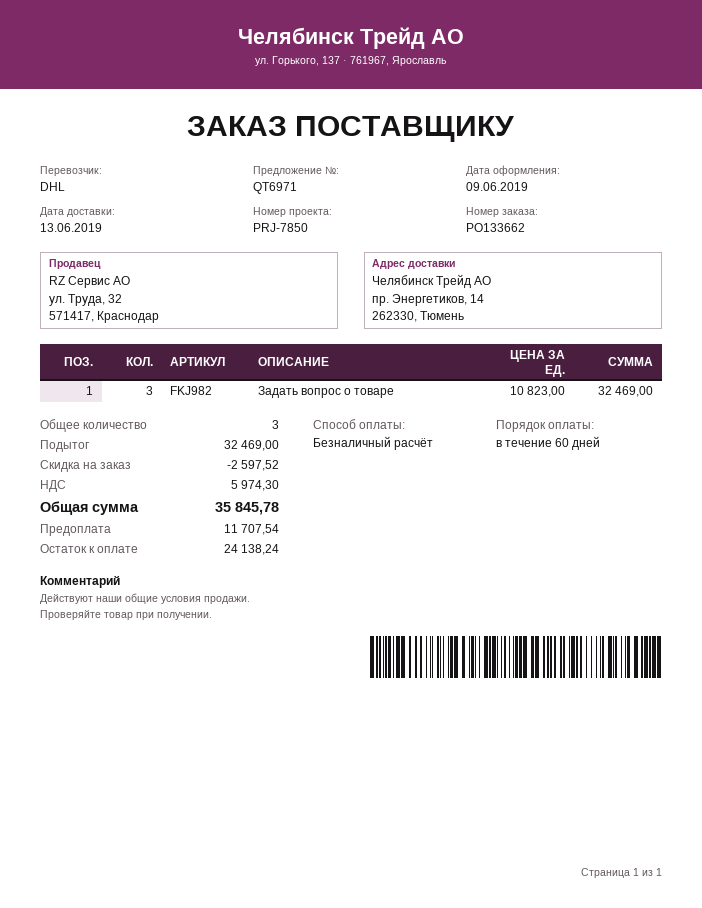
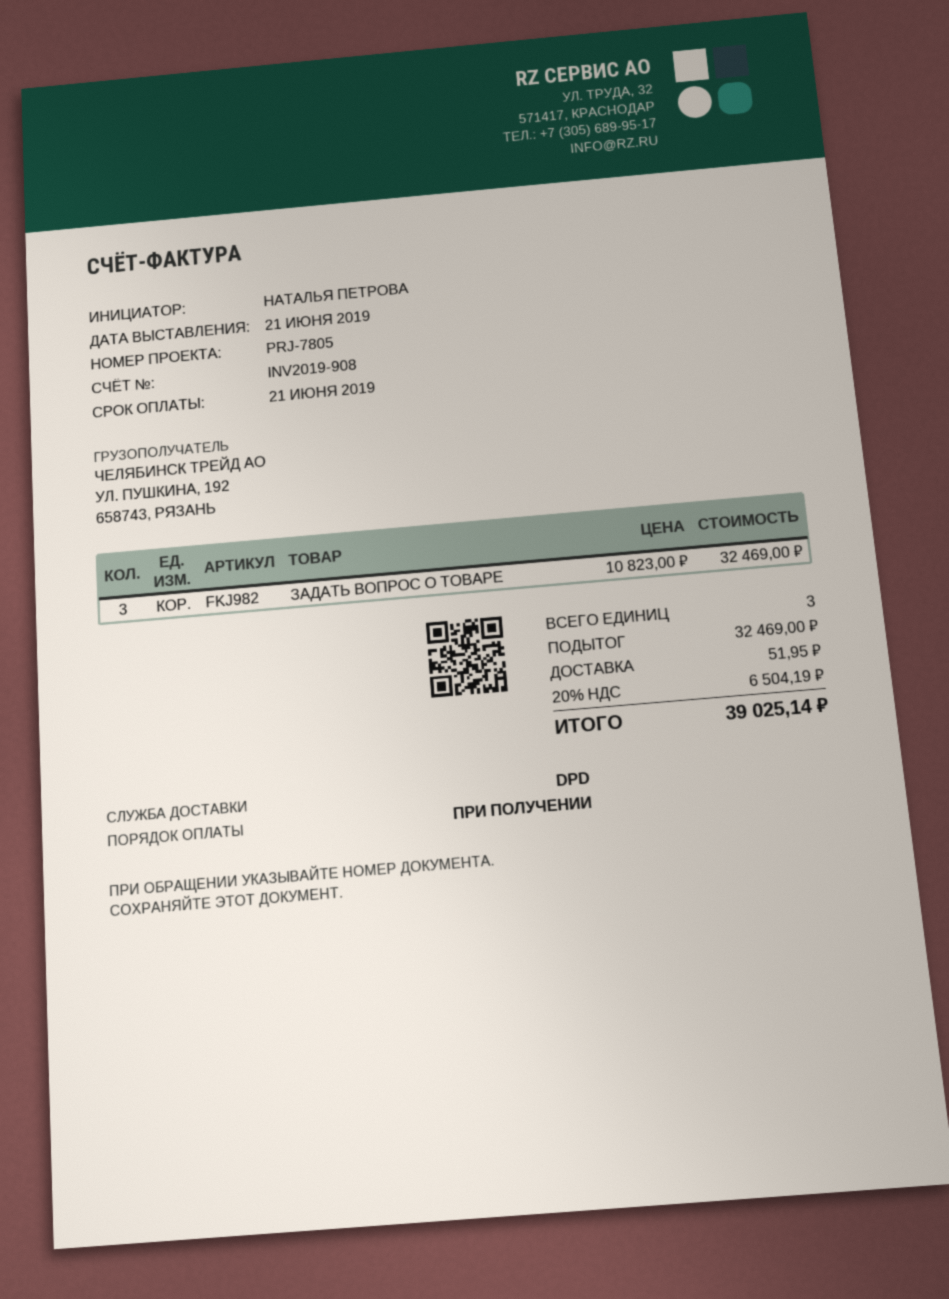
payment terms: 60 days -> on receipt
reference: PRJ-7850 -> PRJ-7805
shipping method: DHL -> DPD
ship to: пр. Энергетиков, 14, 262330, Тюмень -> УЛ. ПУШКИНА, 192, 658743, РЯЗАНЬ
discount: 2597.52 -> none
shipping: none -> 51.95
tax: 5974.30 -> 6504.19
total: 35845.78 -> 39025.14

